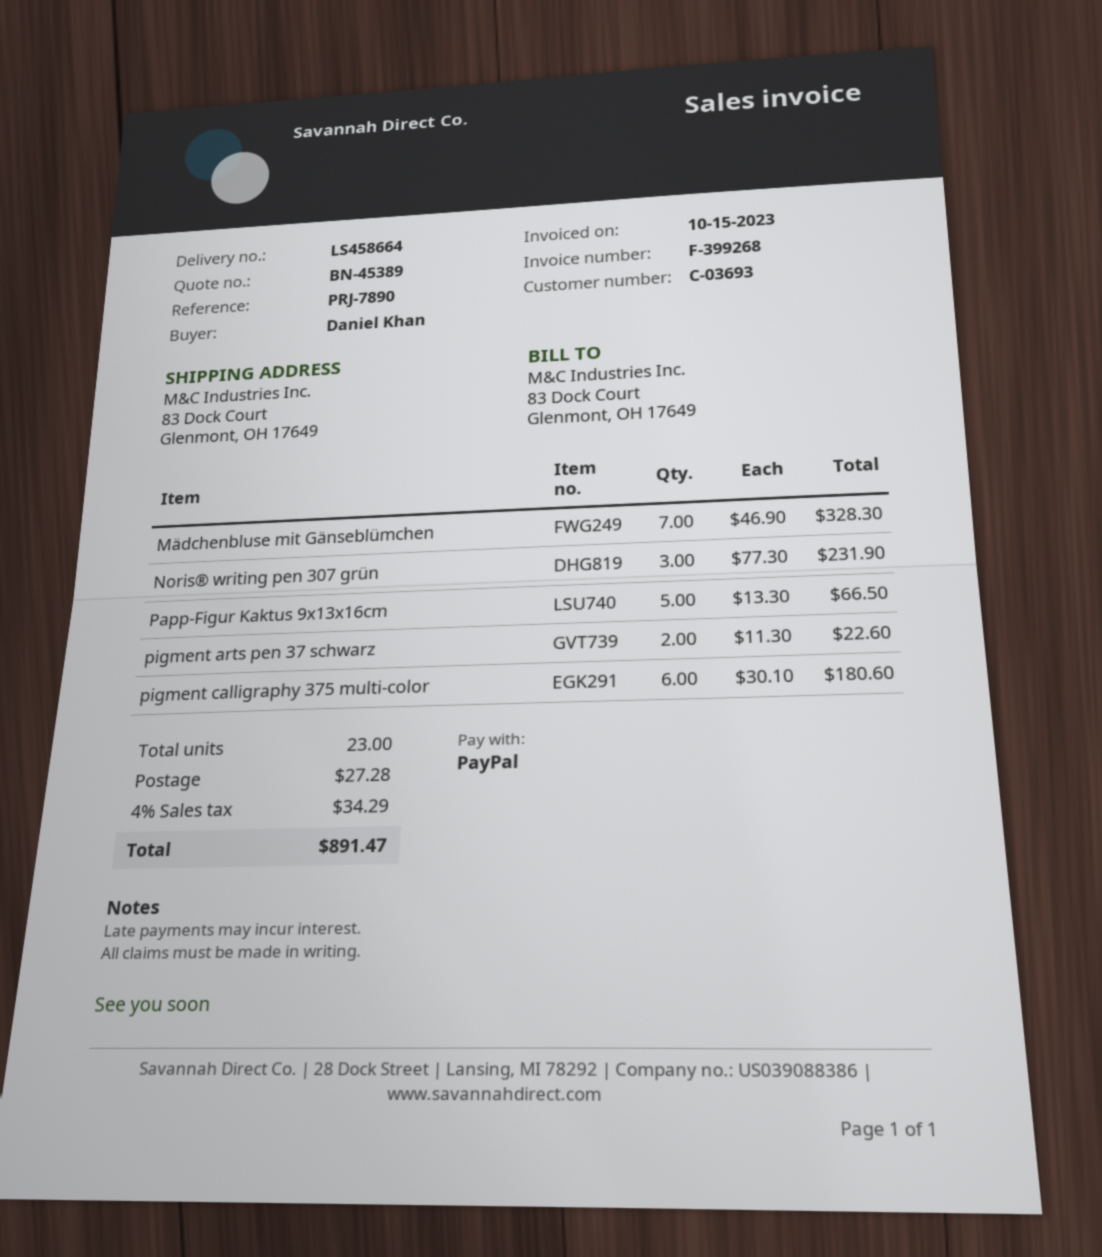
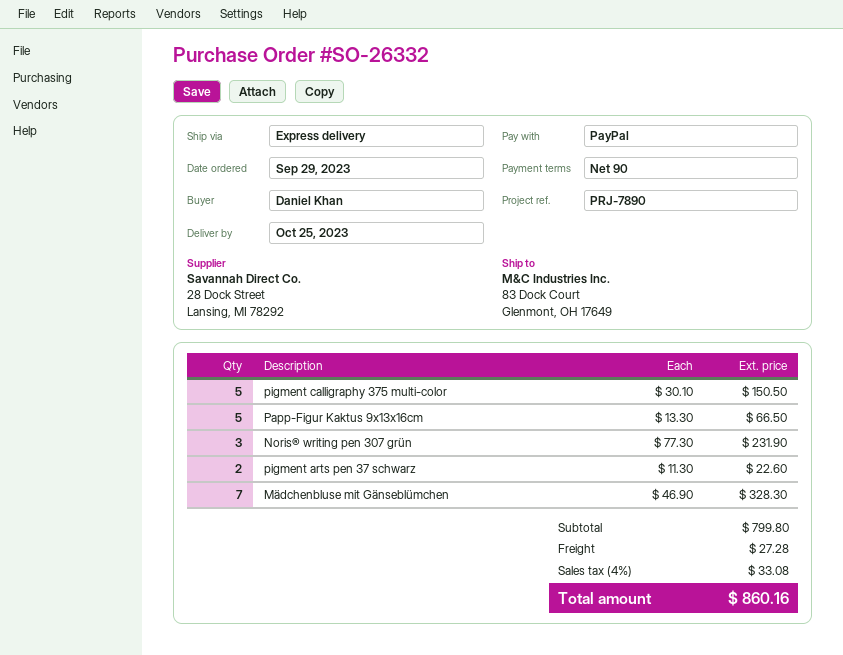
pigment calligraphy 375 multi-color: 6 x 30.10 = 180.60 -> 5 x 30.10 = 150.50
tax: 4% = 34.29 -> 4% = 33.08
total: 891.47 -> 860.16

